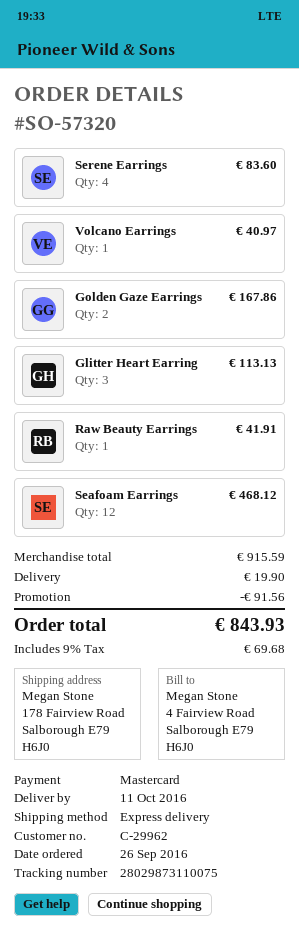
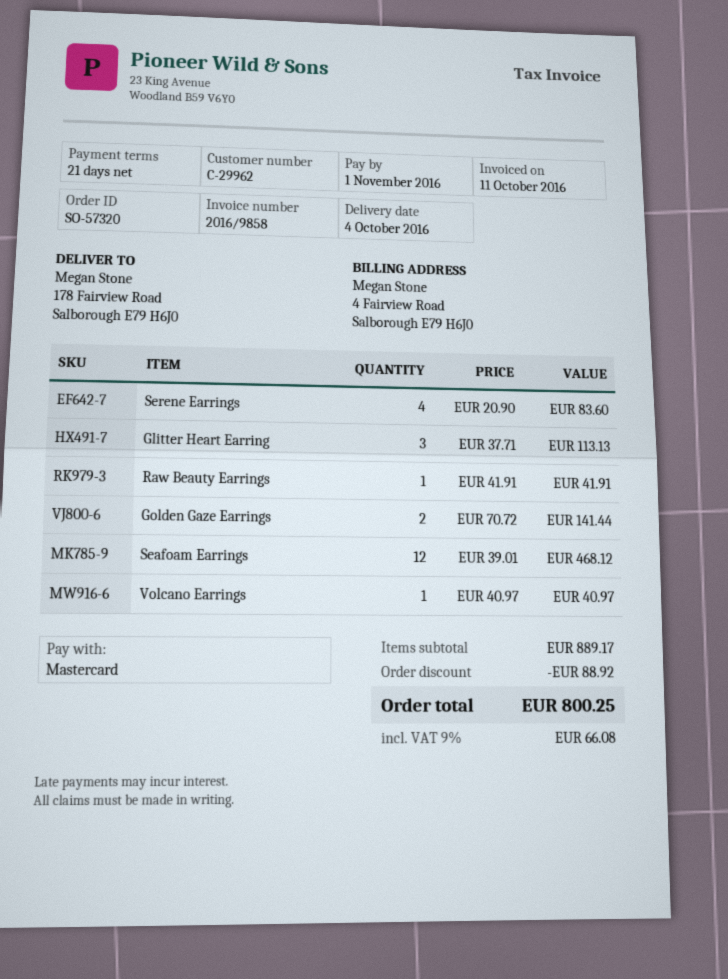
delivery date: 2016-10-11 -> 2016-10-04
Golden Gaze Earrings: 2 for 167.86 -> 2 for 141.44
subtotal: 915.59 -> 889.17
discount: 91.56 -> 88.92
shipping: 19.90 -> none
tax: 9% = 69.68 -> 9% = 66.08
total: 843.93 -> 800.25

